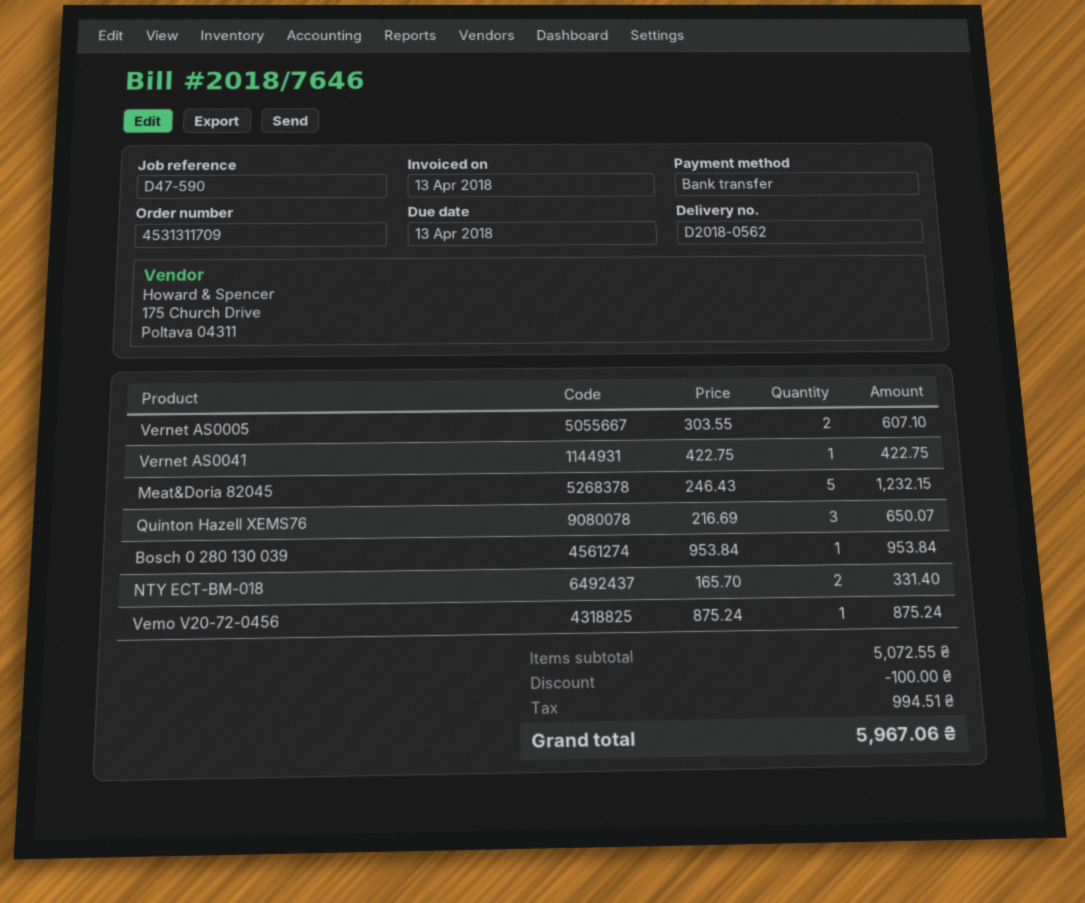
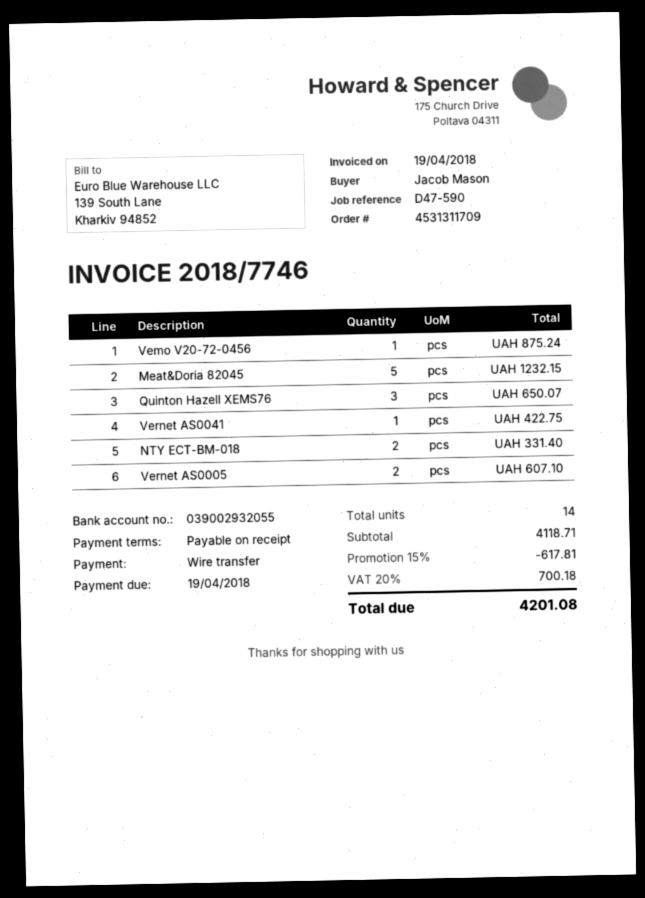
invoice number: 2018/7646 -> 2018/7746
invoice date: 2018-04-13 -> 2018-04-19
due date: 2018-04-13 -> 2018-04-19
Bosch 0 280 130 039: 1 for 953.84 -> none
subtotal: 5072.55 -> 4118.71
discount: 100.00 -> 617.81
tax: 994.51 -> 700.18
total: 5967.06 -> 4201.08

